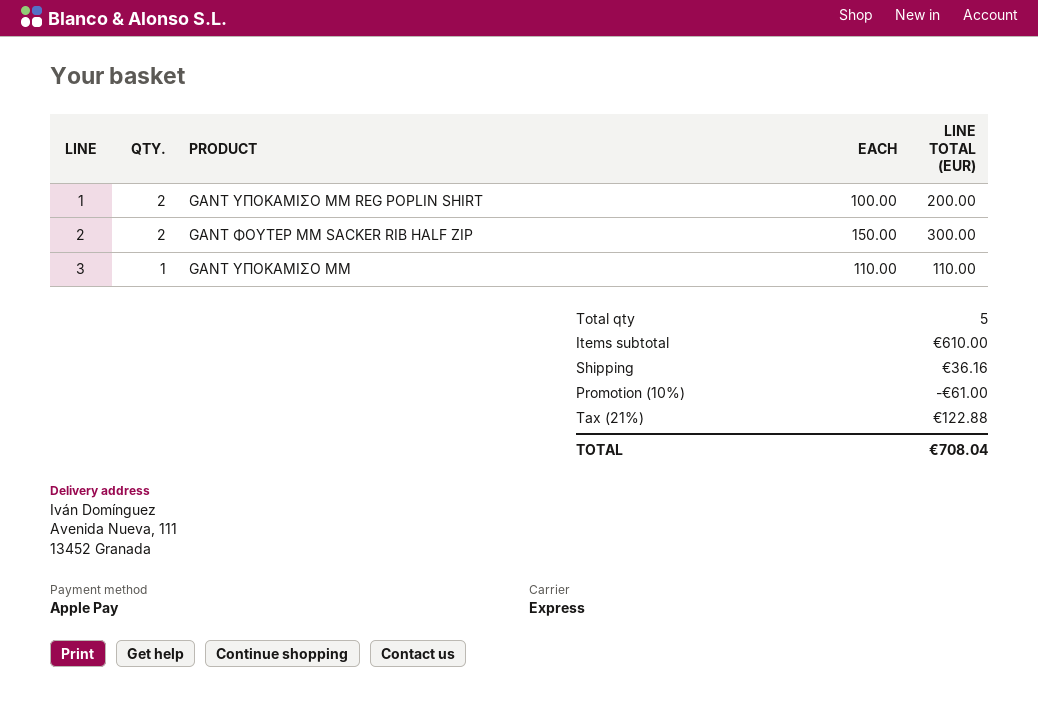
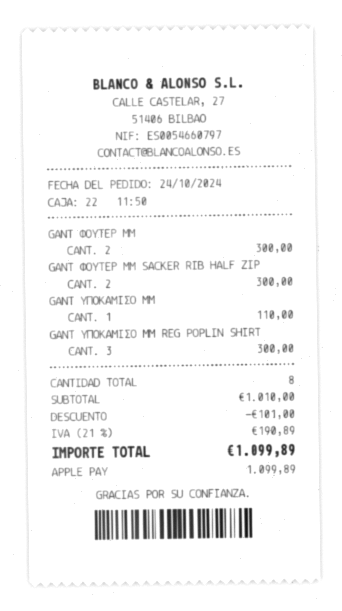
GANT ΥΠΟΚΑΜΙΣΟ ΜΜ REG POPLIN SHIRT: 2 for 200.00 -> 3 for 300.00
GANT ΦΟΥΤΕΡ ΜΜ: none -> 2 for 300.00
total quantity: 5 -> 8
subtotal: 610.00 -> 1010.00
discount: 61.00 -> 101.00
shipping: 36.16 -> none
tax: 21% = 122.88 -> 21% = 190.89
total: 708.04 -> 1099.89

